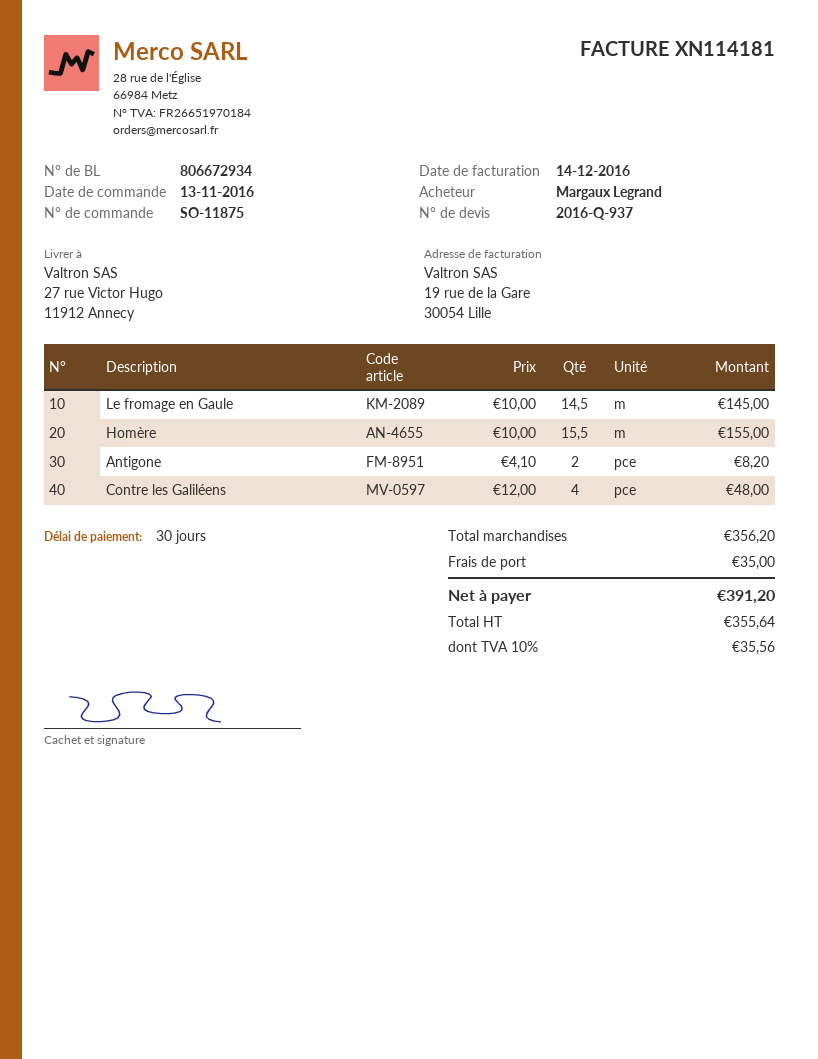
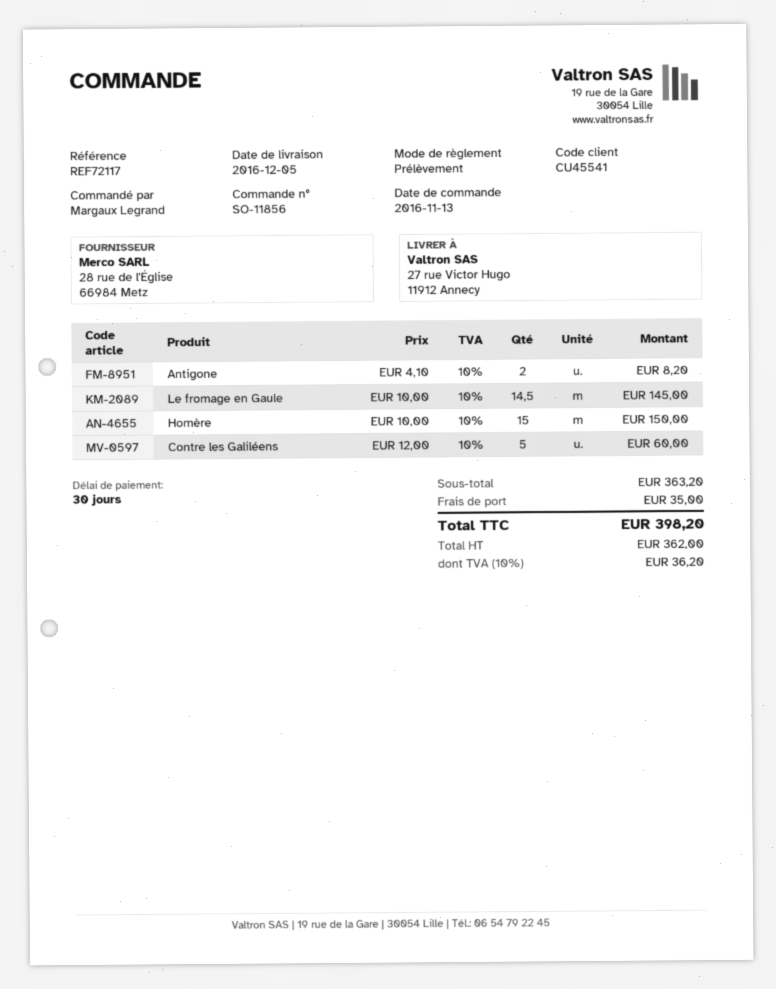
order number: SO-11875 -> SO-11856
Homère: 15.5 x 10.00 = 155.00 -> 15 x 10.00 = 150.00
Contre les Galiléens: 4 x 12.00 = 48.00 -> 5 x 12.00 = 60.00
subtotal: 356.20 -> 363.20
net: 355.64 -> 362.00
tax: 10% = 35.56 -> 10% = 36.20
total: 391.20 -> 398.20

